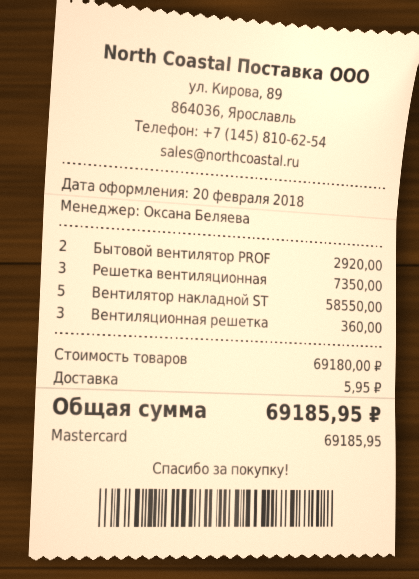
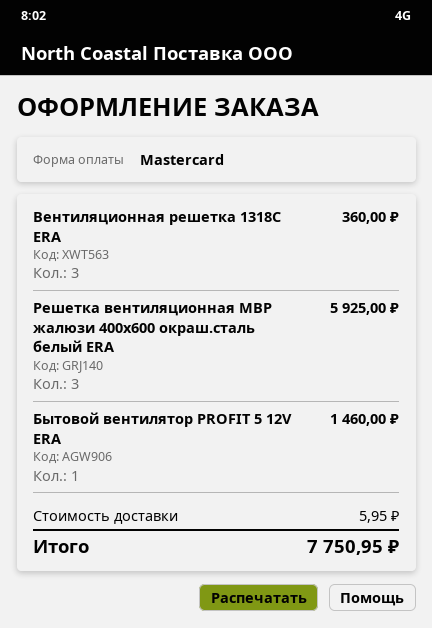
Бытовой вентилятор PROF: 2 for 2920.00 -> 1 for 1460.00
Решетка вентиляционная: 3 for 7350.00 -> 3 for 5925.00
Вентилятор накладной ST: 5 for 58550.00 -> none
total: 69185.95 -> 7750.95

